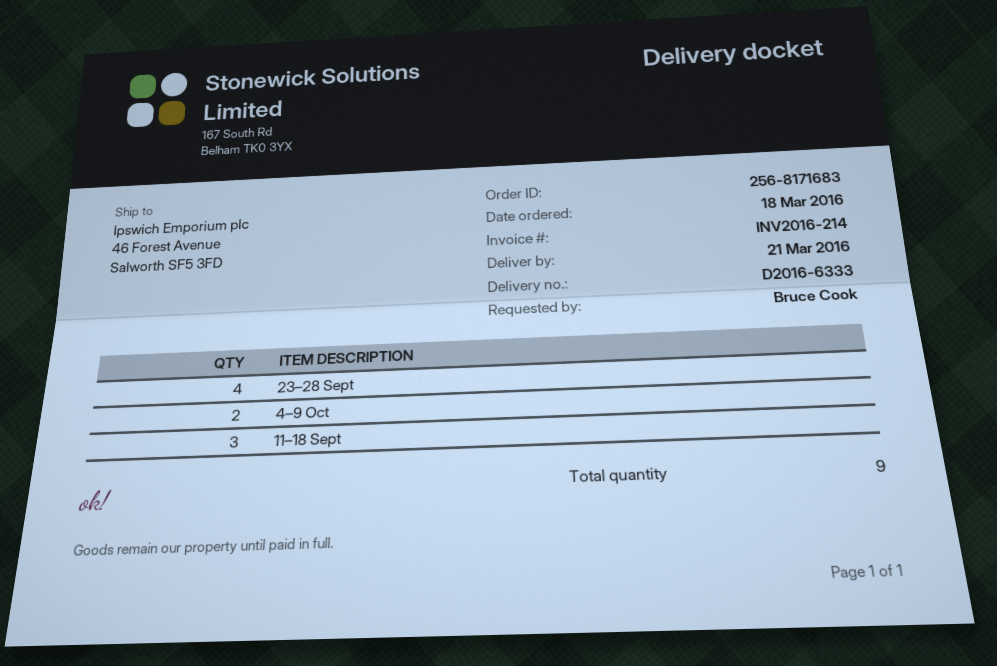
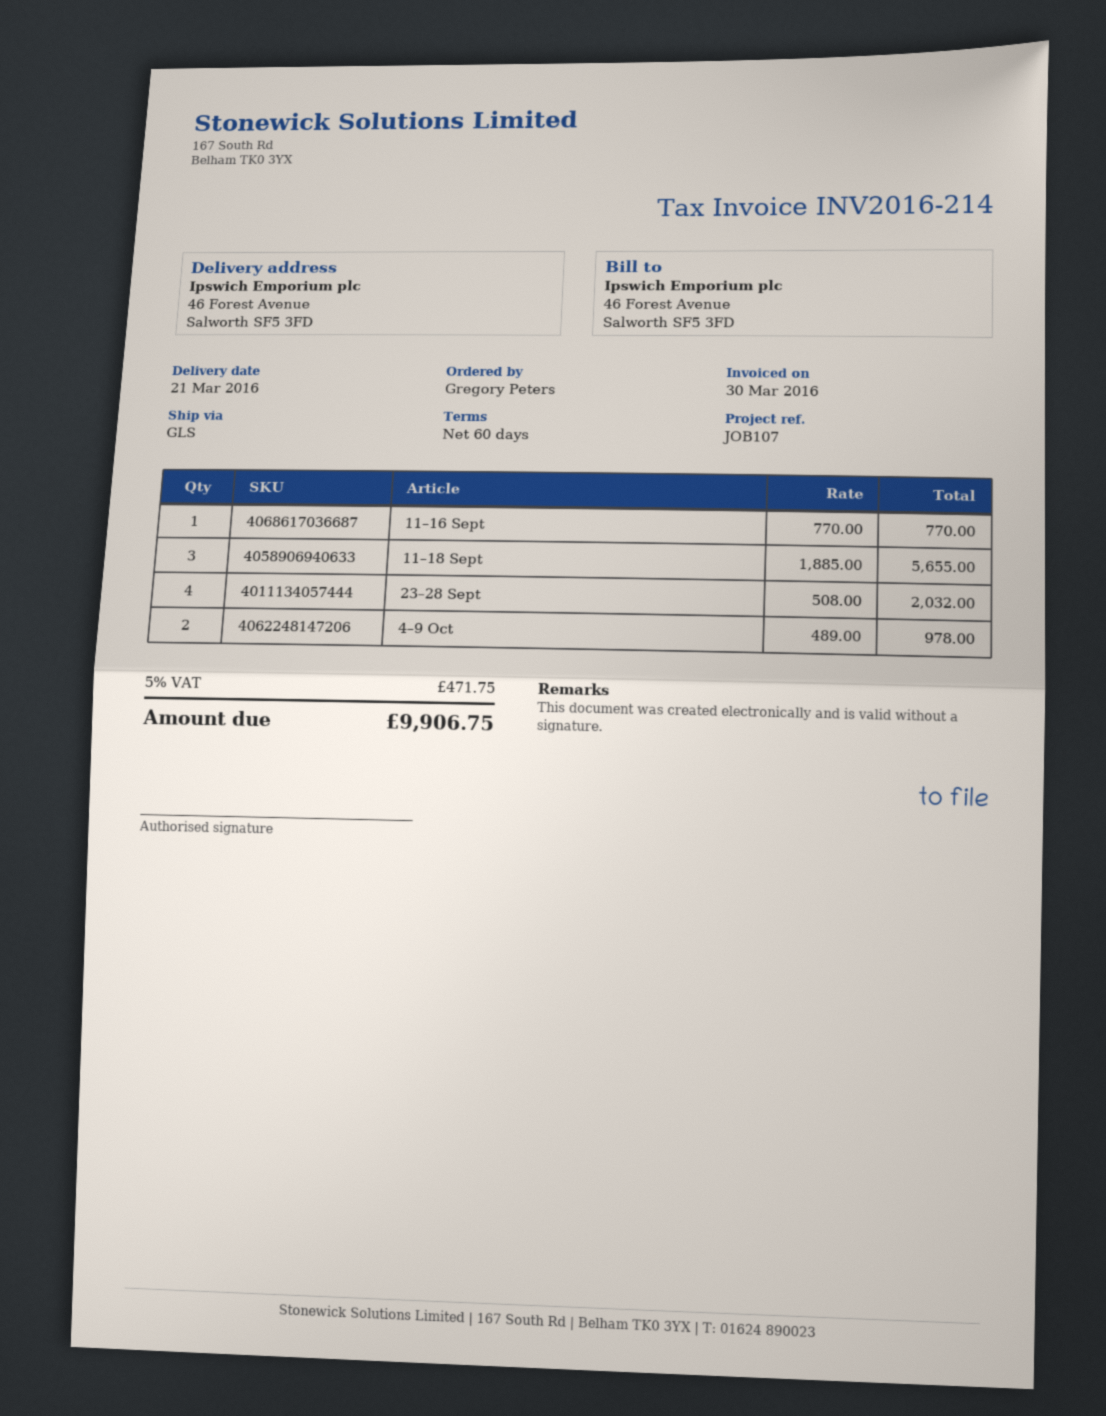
ordered by: Bruce Cook -> Gregory Peters
11–16 Sept: none -> 1

